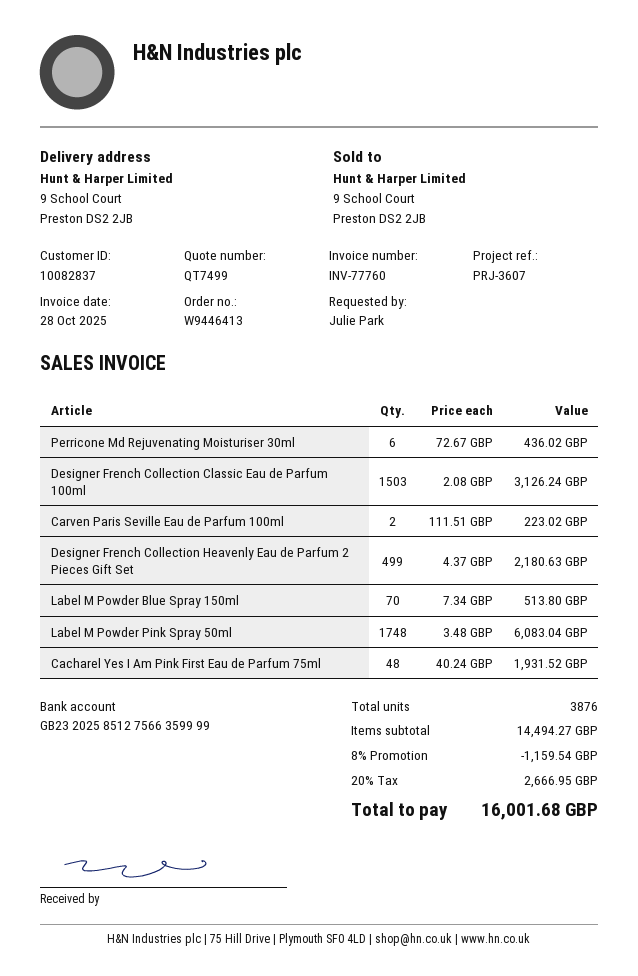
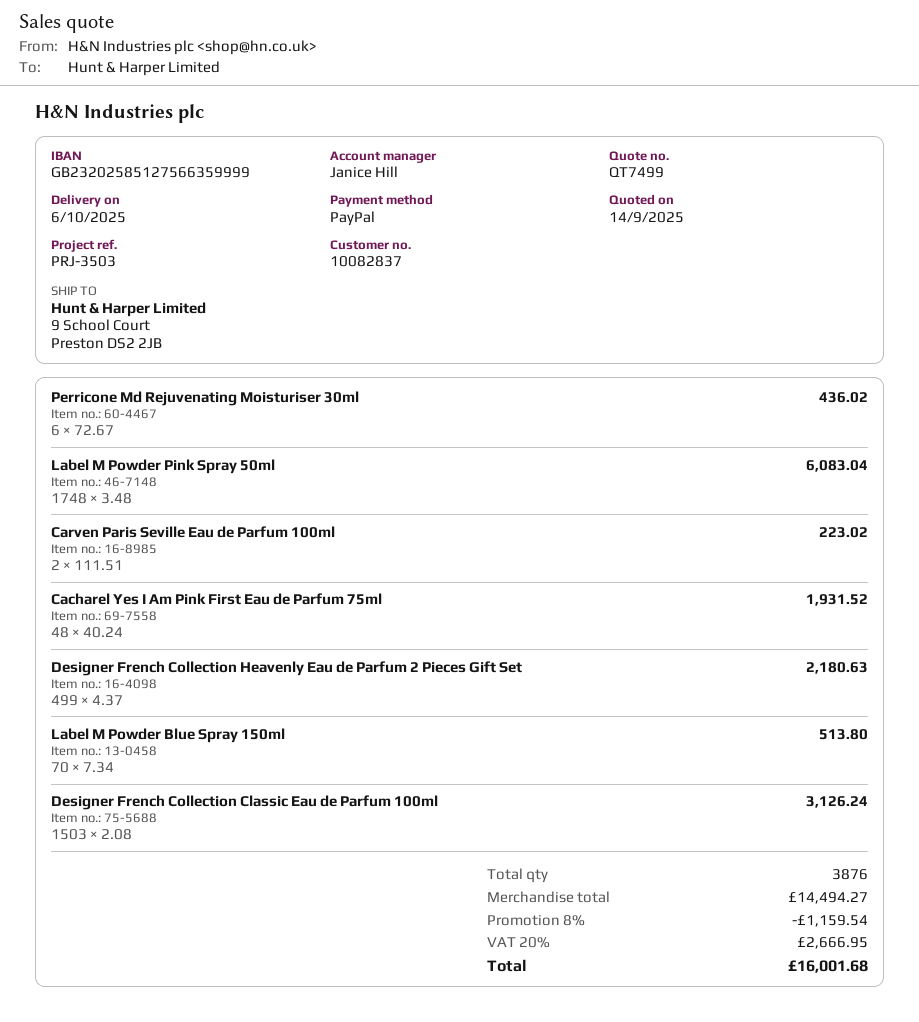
reference: PRJ-3607 -> PRJ-3503

